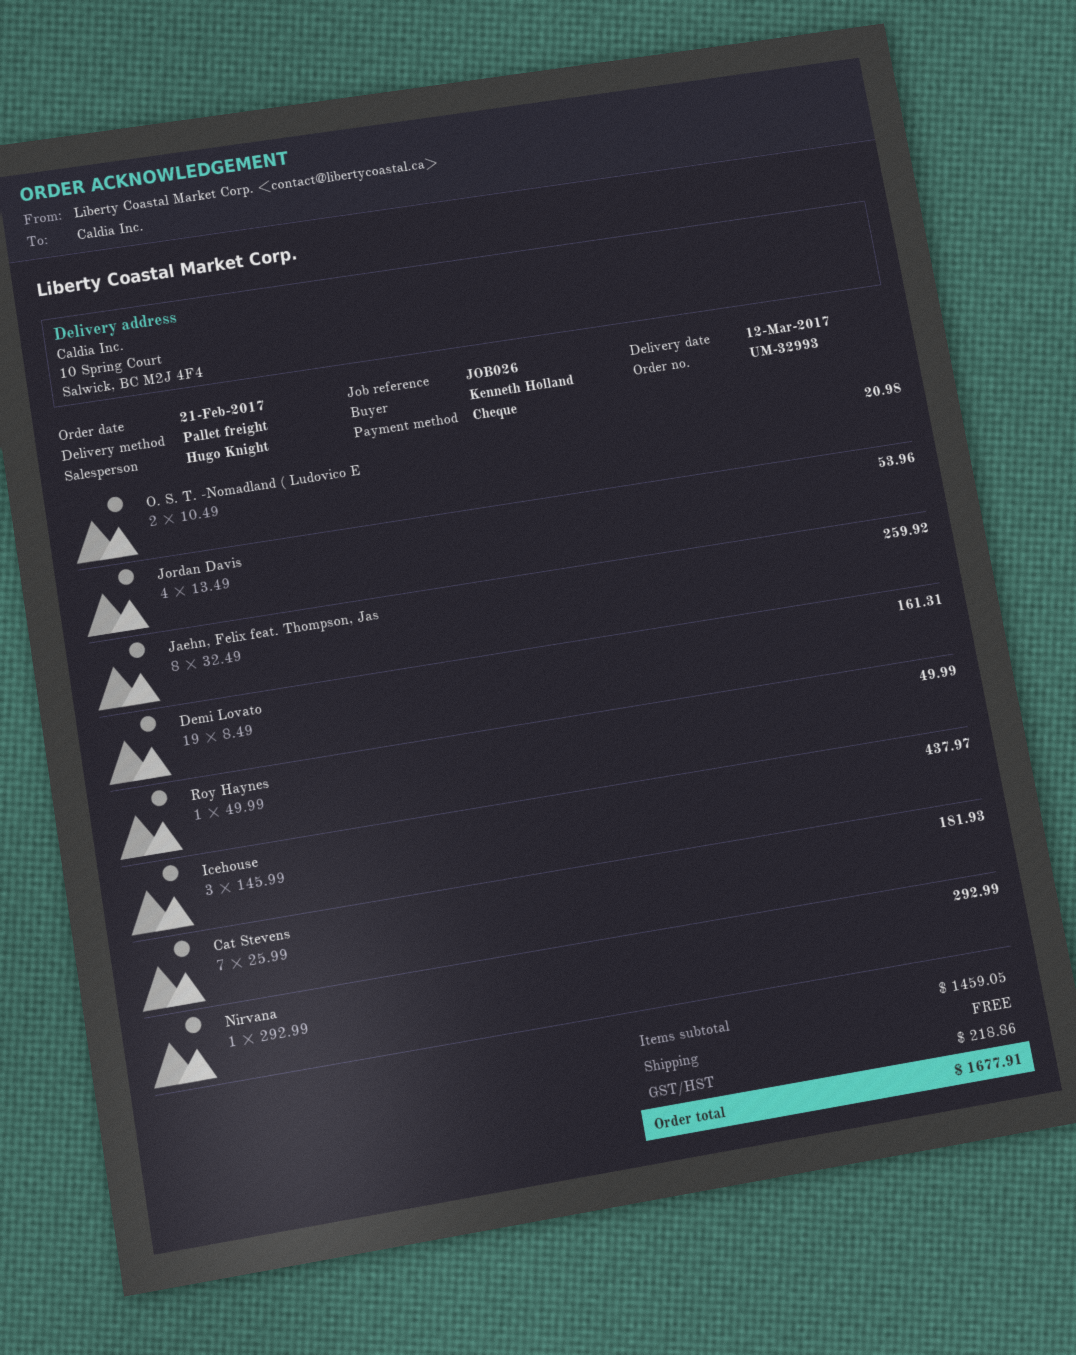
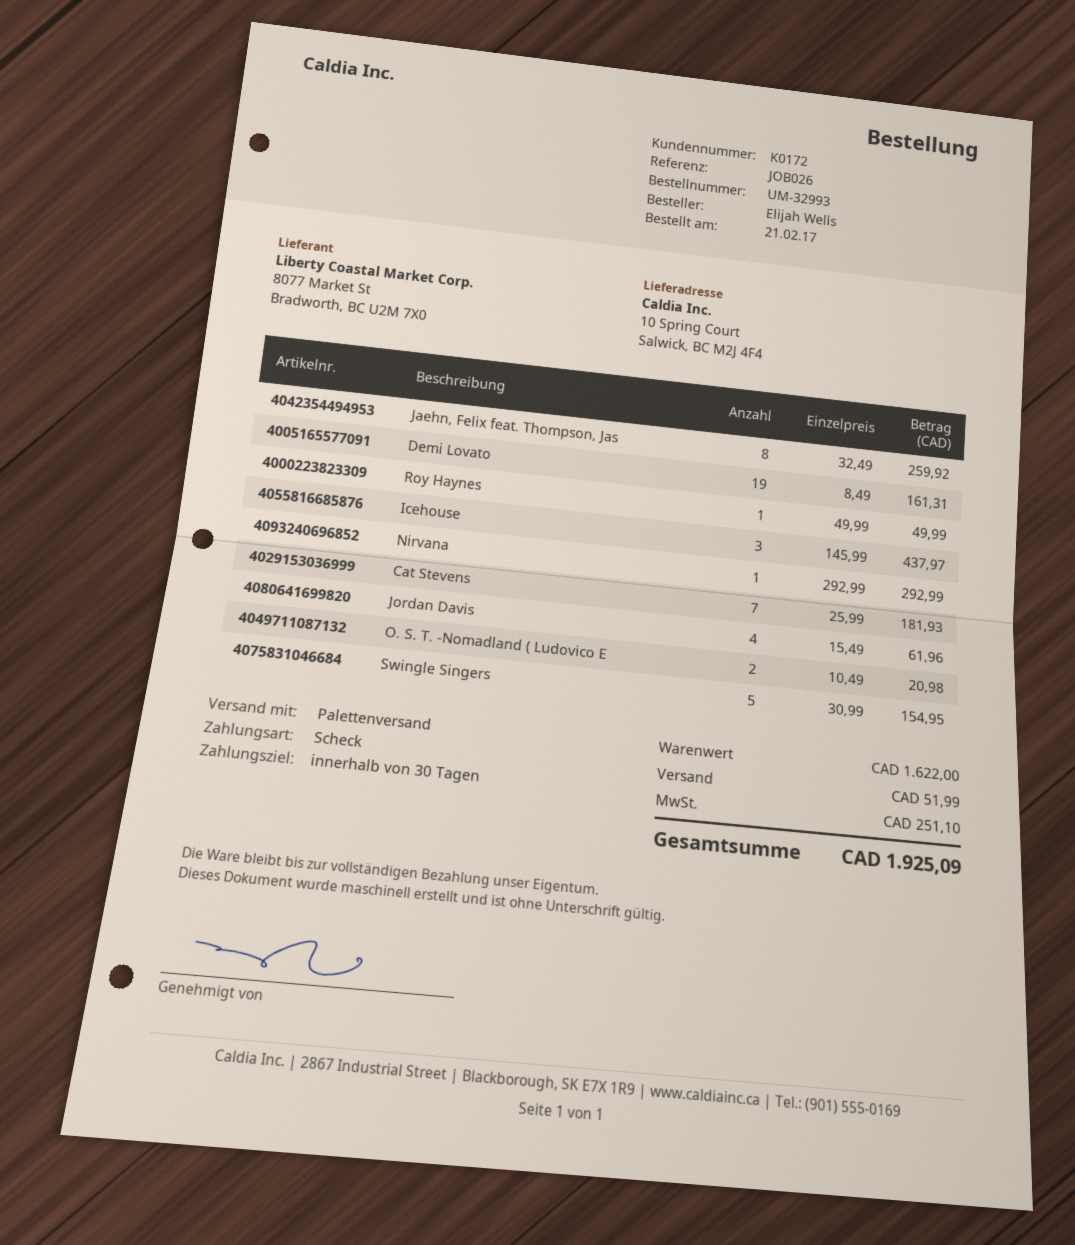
ordered by: Kenneth Holland -> Elijah Wells
Jordan Davis: 4 x 13.49 = 53.96 -> 4 x 15.49 = 61.96
Swingle Singers: none -> 5 x 30.99 = 154.95
subtotal: 1459.05 -> 1622.00
shipping: 0.00 -> 51.99
tax: 218.86 -> 251.10
total: 1677.91 -> 1925.09

